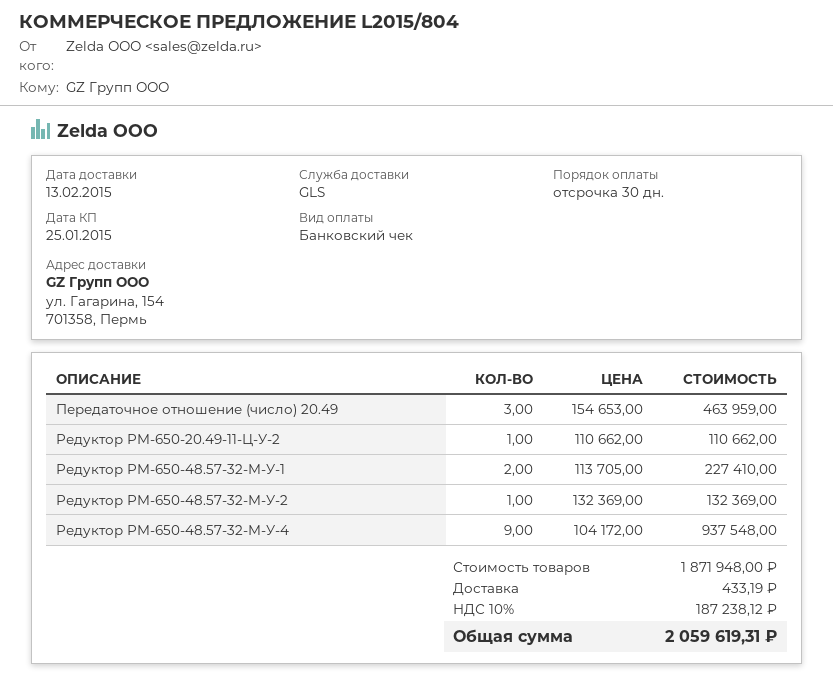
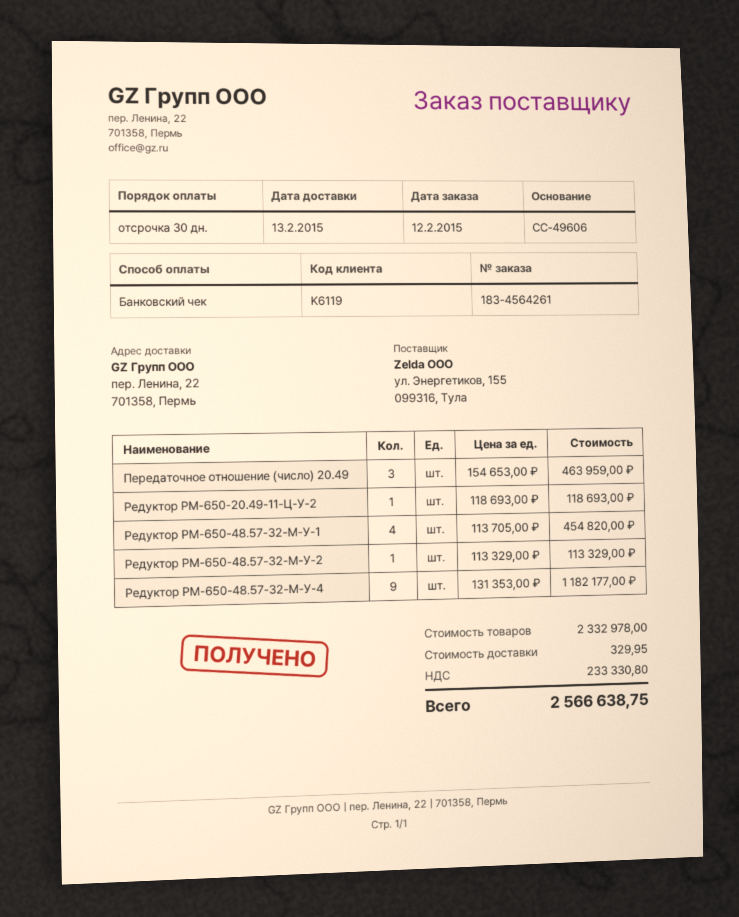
ship to: ул. Гагарина, 154, 701358, Пермь -> пер. Ленина, 22, 701358, Пермь
Редуктор РМ-650-20.49-11-Ц-У-2: 1 x 110662.00 = 110662.00 -> 1 x 118693.00 = 118693.00
Редуктор РМ-650-48.57-32-М-У-1: 2 x 113705.00 = 227410.00 -> 4 x 113705.00 = 454820.00
Редуктор РМ-650-48.57-32-М-У-2: 1 x 132369.00 = 132369.00 -> 1 x 113329.00 = 113329.00
Редуктор РМ-650-48.57-32-М-У-4: 9 x 104172.00 = 937548.00 -> 9 x 131353.00 = 1182177.00
subtotal: 1871948.00 -> 2332978.00
shipping: 433.19 -> 329.95
tax: 187238.12 -> 233330.80
total: 2059619.31 -> 2566638.75

